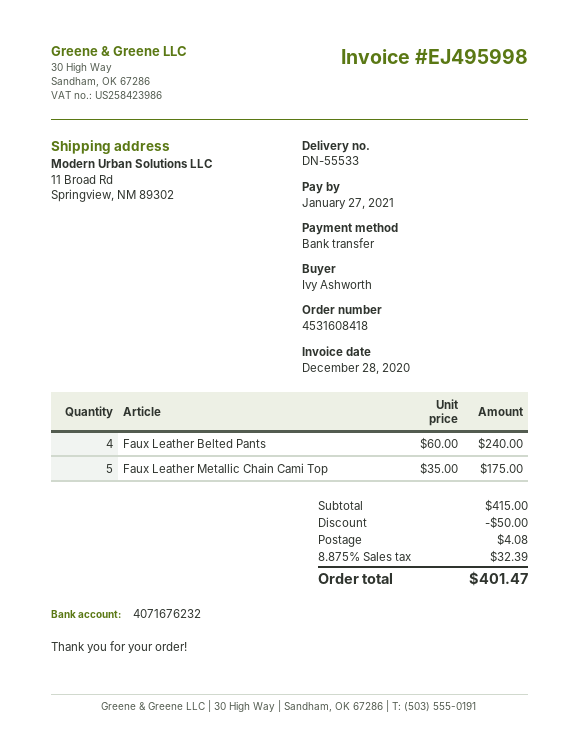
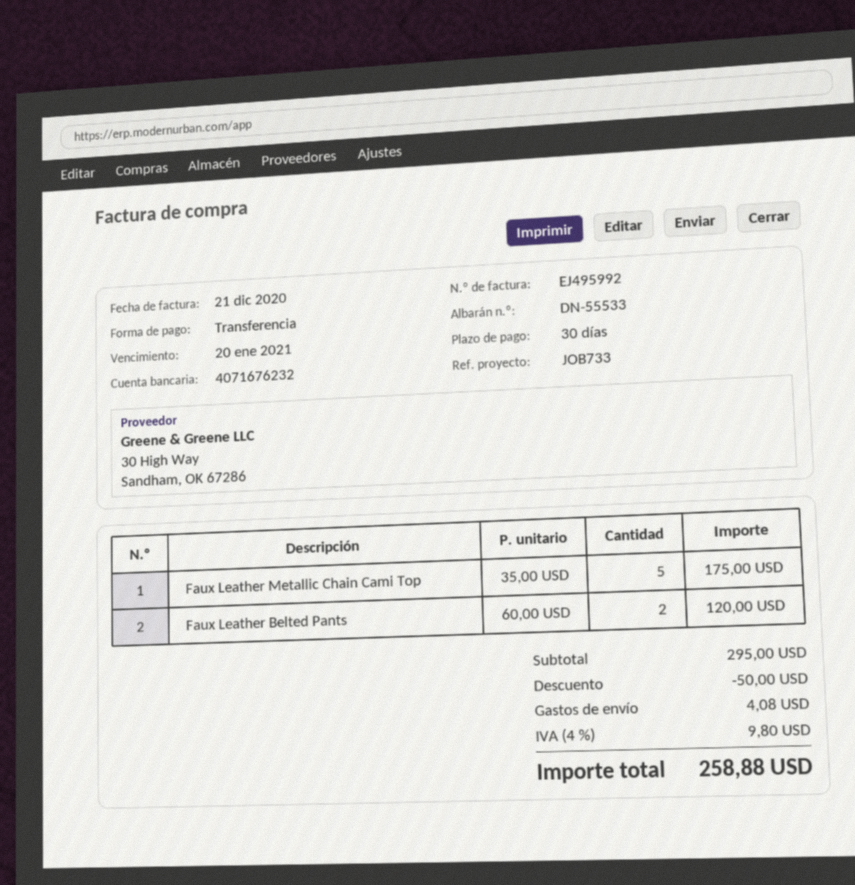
invoice number: EJ495998 -> EJ495992
invoice date: 2020-12-28 -> 2020-12-21
due date: 2021-01-27 -> 2021-01-20
Faux Leather Belted Pants: 4 x 60.00 = 240.00 -> 2 x 60.00 = 120.00
subtotal: 415.00 -> 295.00
tax: 8.875% = 32.39 -> 4% = 9.80
total: 401.47 -> 258.88

